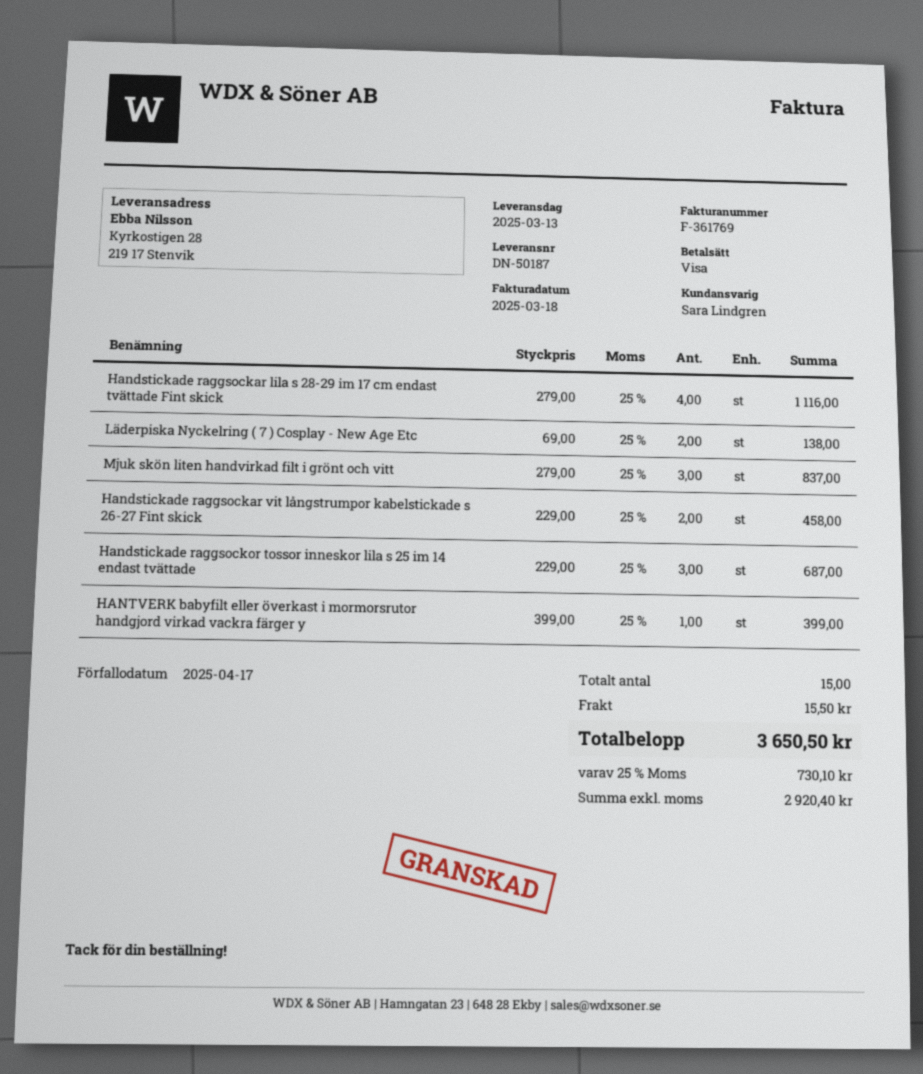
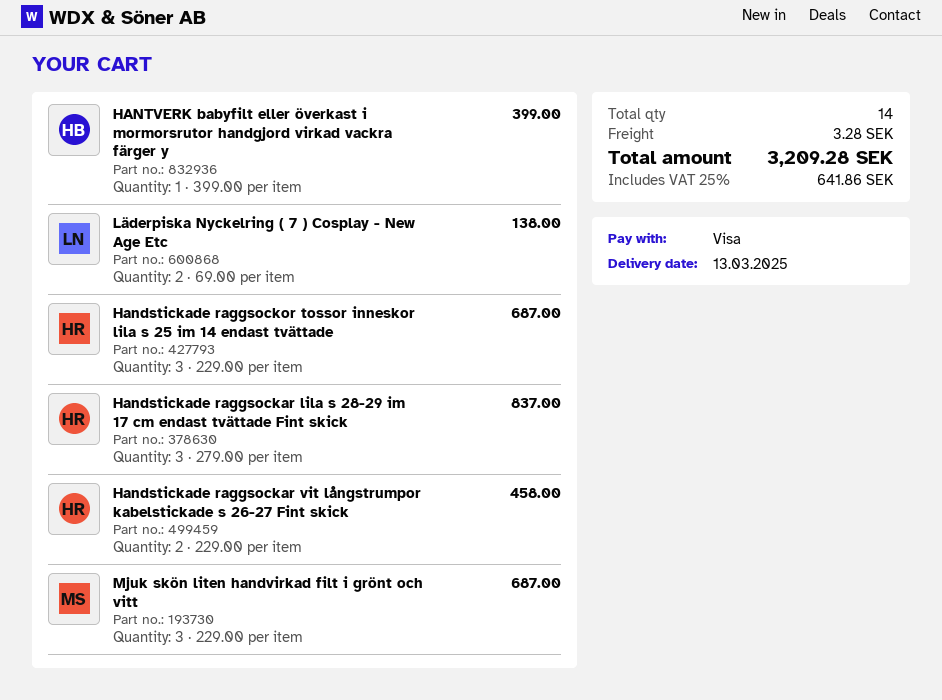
Handstickade raggsockar lila s 28-29 im 17 cm endast tvättade Fint skick: 4 x 279.00 = 1116.00 -> 3 x 279.00 = 837.00
Mjuk skön liten handvirkad filt i grönt och vitt: 3 x 279.00 = 837.00 -> 3 x 229.00 = 687.00
total quantity: 15 -> 14
shipping: 15.50 -> 3.28
tax: 25% = 730.10 -> 25% = 641.86
total: 3650.50 -> 3209.28

